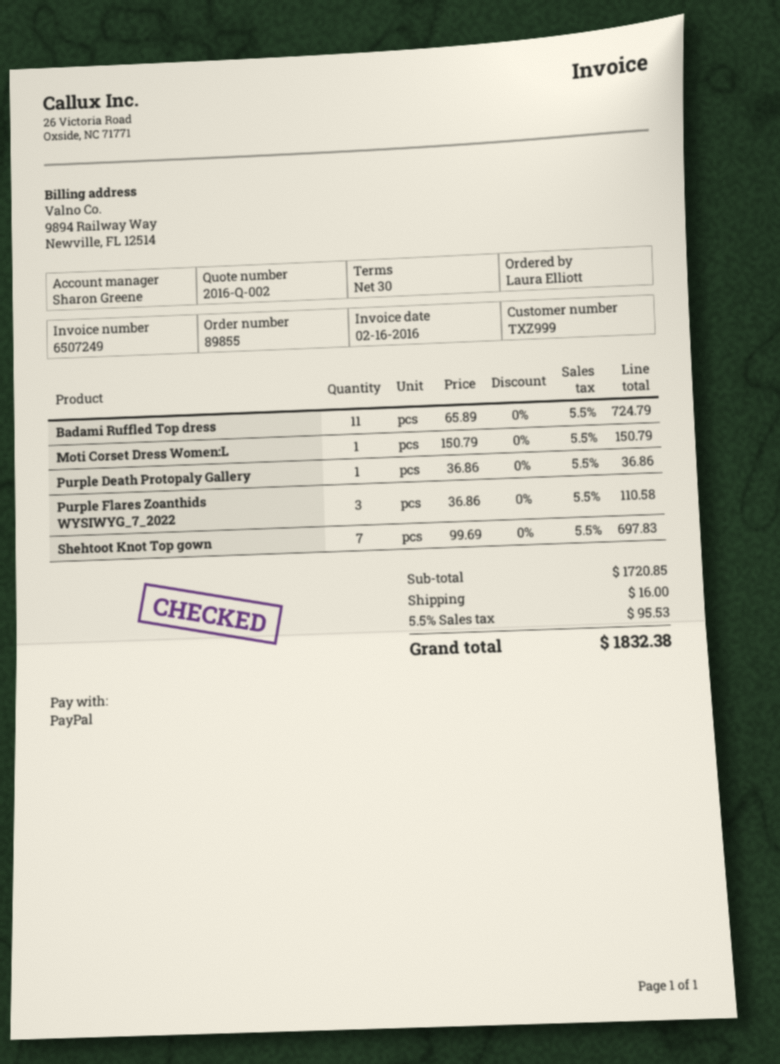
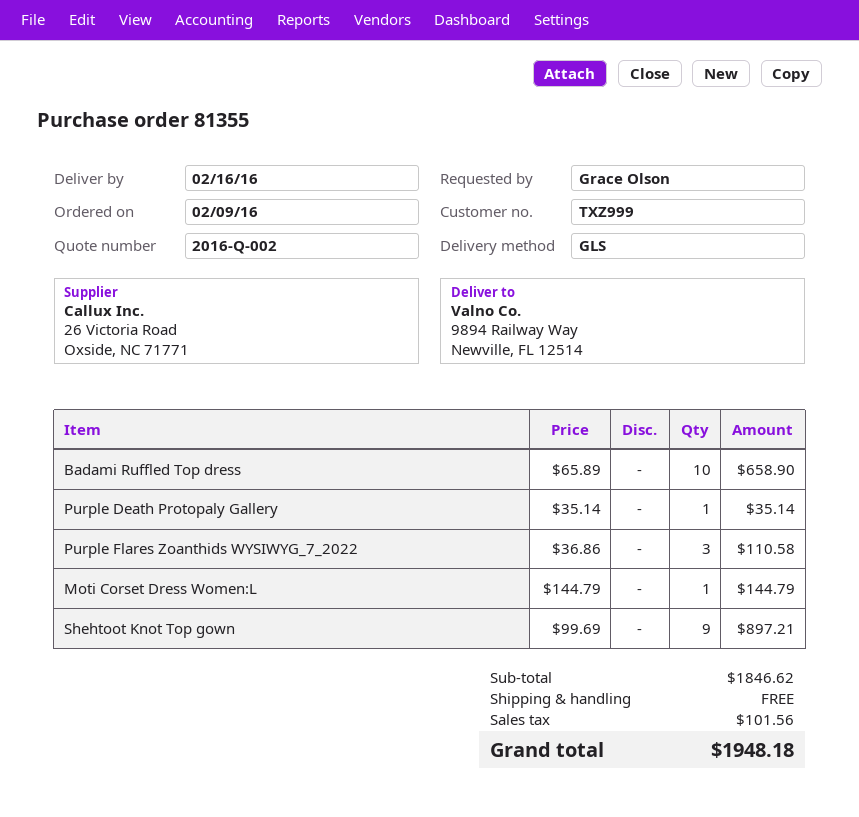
order number: 89855 -> 81355
ordered by: Laura Elliott -> Grace Olson
Badami Ruffled Top dress: 11 x 65.89 = 724.79 -> 10 x 65.89 = 658.90
Moti Corset Dress Women:L: 1 x 150.79 = 150.79 -> 1 x 144.79 = 144.79
Purple Death Protopaly Gallery: 1 x 36.86 = 36.86 -> 1 x 35.14 = 35.14
Shehtoot Knot Top gown: 7 x 99.69 = 697.83 -> 9 x 99.69 = 897.21
subtotal: 1720.85 -> 1846.62
shipping: 16.00 -> 0.00
tax: 95.53 -> 101.56
total: 1832.38 -> 1948.18

